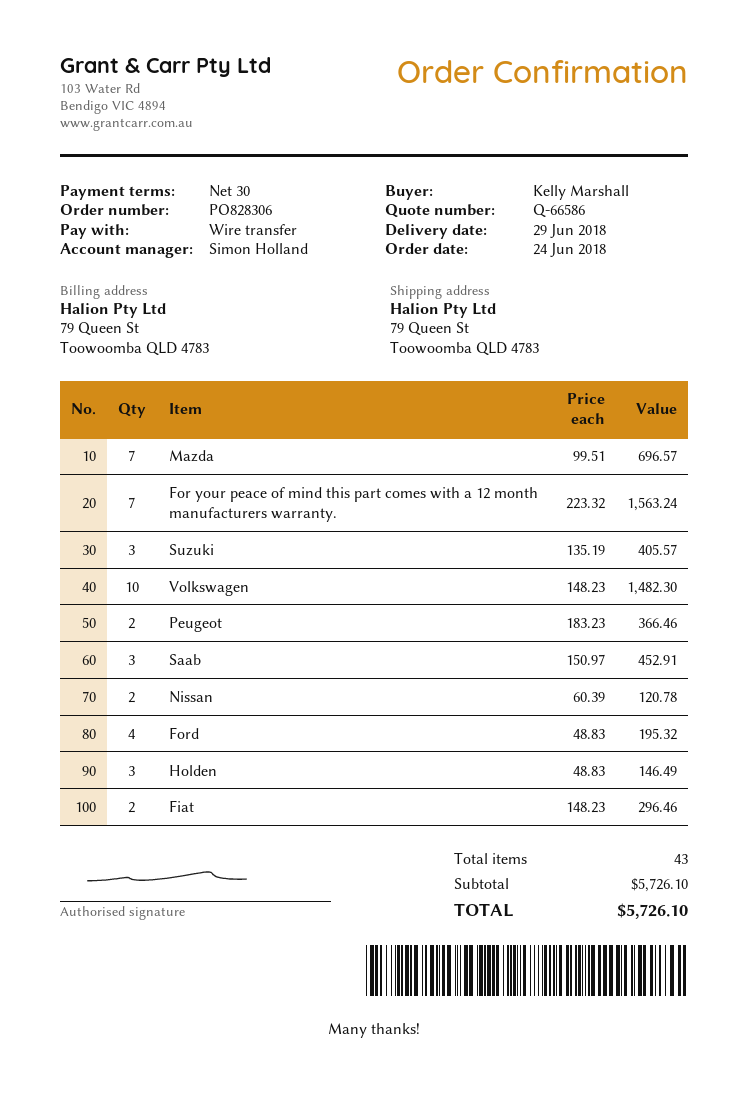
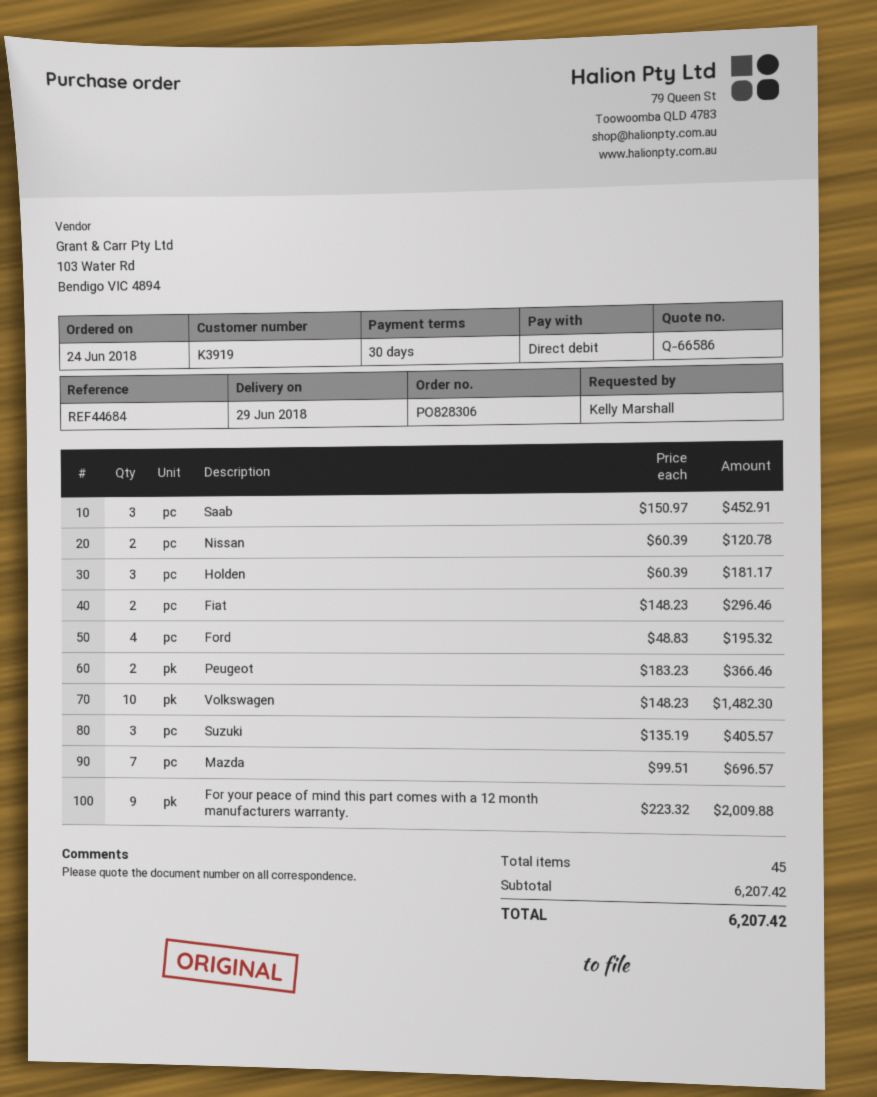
payment method: bank transfer -> direct debit
For your peace of mind this part comes with a 12 month manufacturers warranty.: 7 x 223.32 = 1563.24 -> 9 x 223.32 = 2009.88
Holden: 3 x 48.83 = 146.49 -> 3 x 60.39 = 181.17
total quantity: 43 -> 45
subtotal: 5726.10 -> 6207.42
total: 5726.10 -> 6207.42

